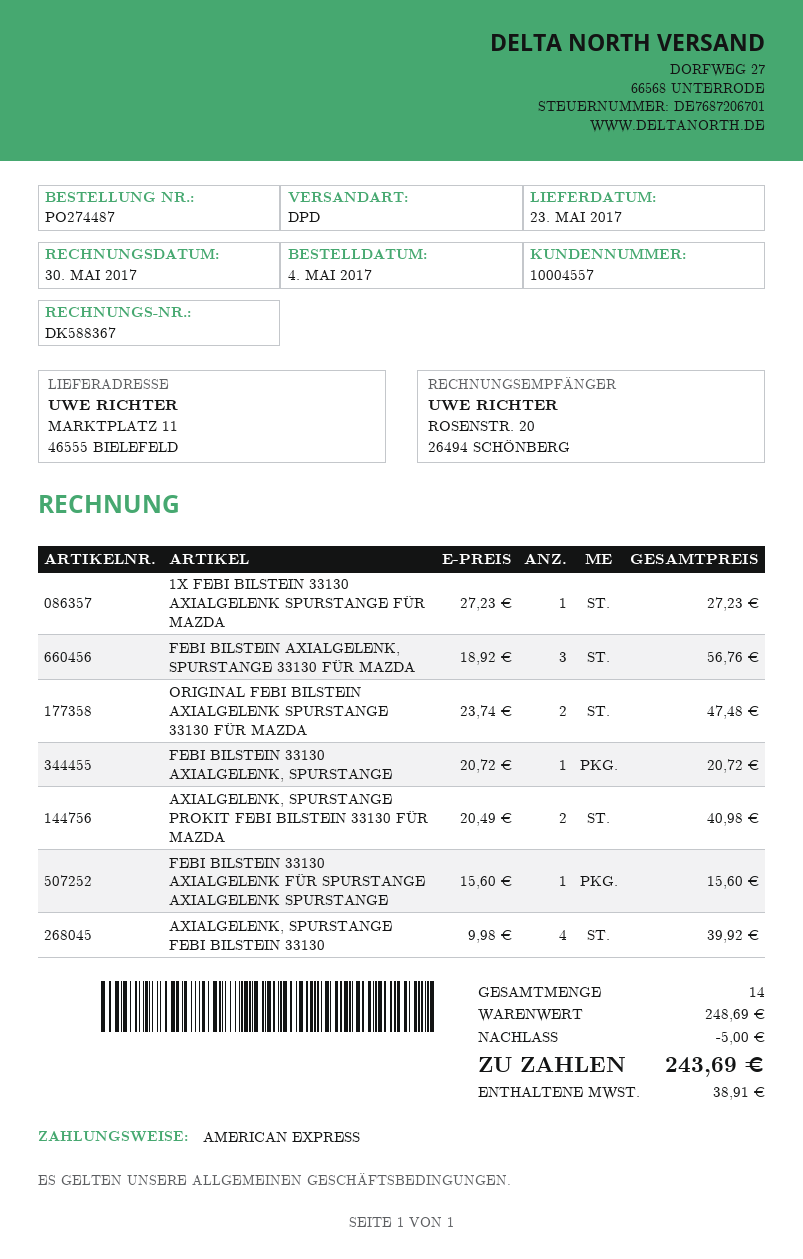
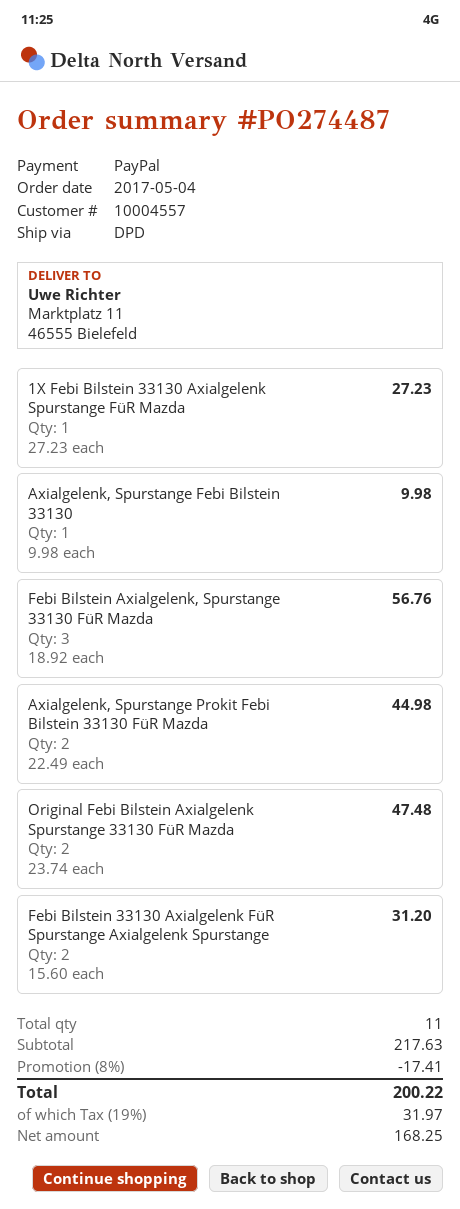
payment method: American Express -> PayPal
FEBI BILSTEIN 33130 AXIALGELENK, SPURSTANGE: 1 x 20.72 = 20.72 -> none
AXIALGELENK, SPURSTANGE PROKIT FEBI BILSTEIN 33130 FÜR MAZDA: 2 x 20.49 = 40.98 -> 2 x 22.49 = 44.98
FEBI BILSTEIN 33130 AXIALGELENK FÜR SPURSTANGE AXIALGELENK SPURSTANGE: 1 x 15.60 = 15.60 -> 2 x 15.60 = 31.20
AXIALGELENK, SPURSTANGE FEBI BILSTEIN 33130: 4 x 9.98 = 39.92 -> 1 x 9.98 = 9.98
total quantity: 14 -> 11
subtotal: 248.69 -> 217.63
discount: 5.00 -> 17.41
tax: 38.91 -> 31.97
total: 243.69 -> 200.22

